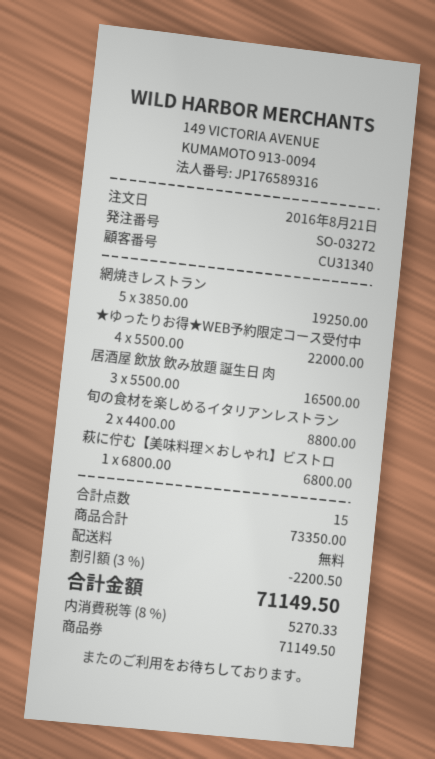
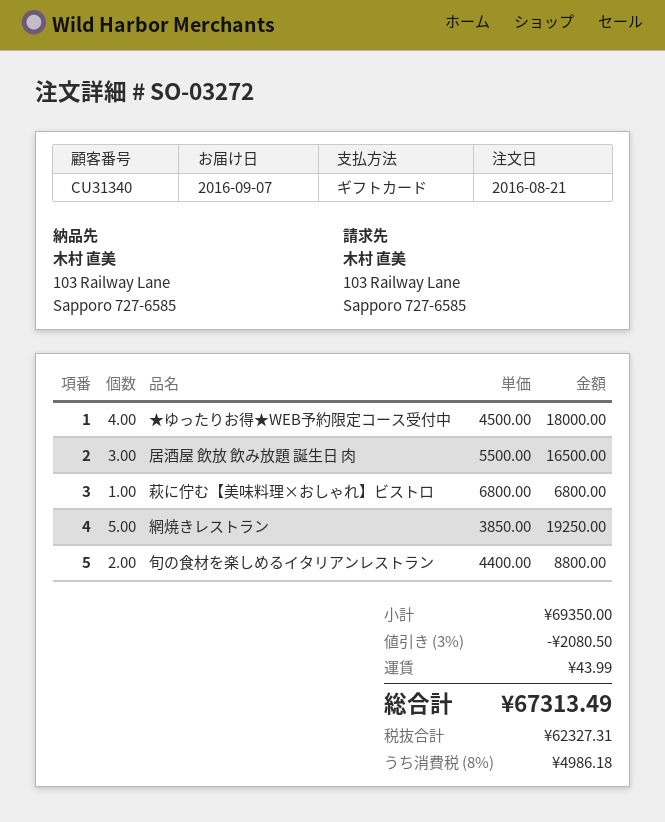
★ゆったりお得★WEB予約限定コース受付中: 4 x 5500.00 = 22000.00 -> 4 x 4500.00 = 18000.00
subtotal: 73350.00 -> 69350.00
discount: 3% = 2200.50 -> 3% = 2080.50
shipping: 0.00 -> 43.99
tax: 8% = 5270.33 -> 8% = 4986.18
total: 71149.50 -> 67313.49

